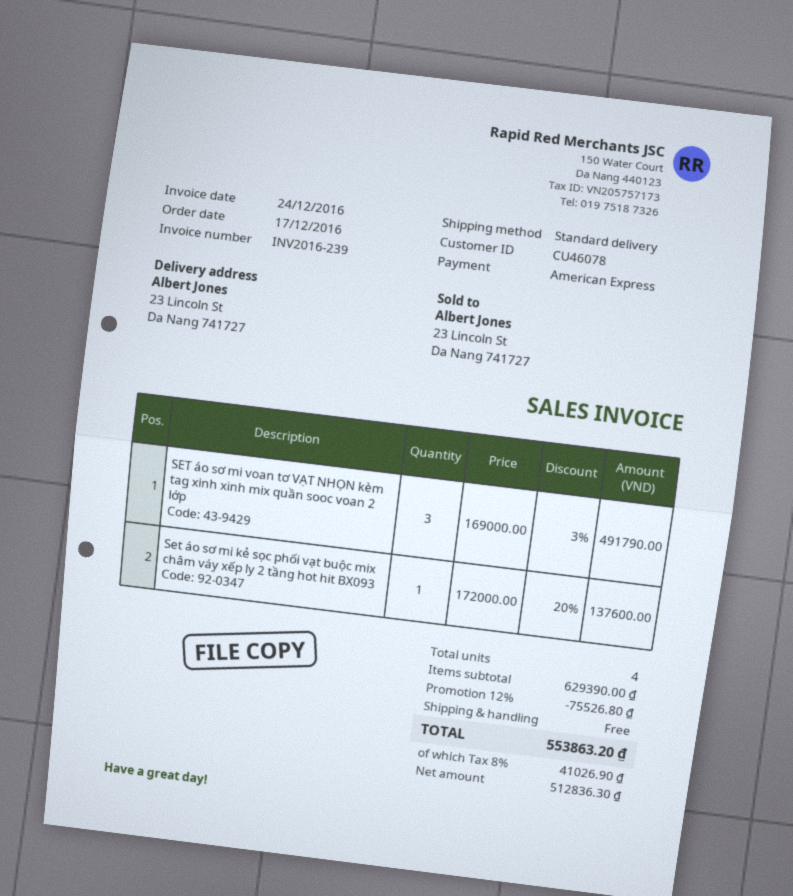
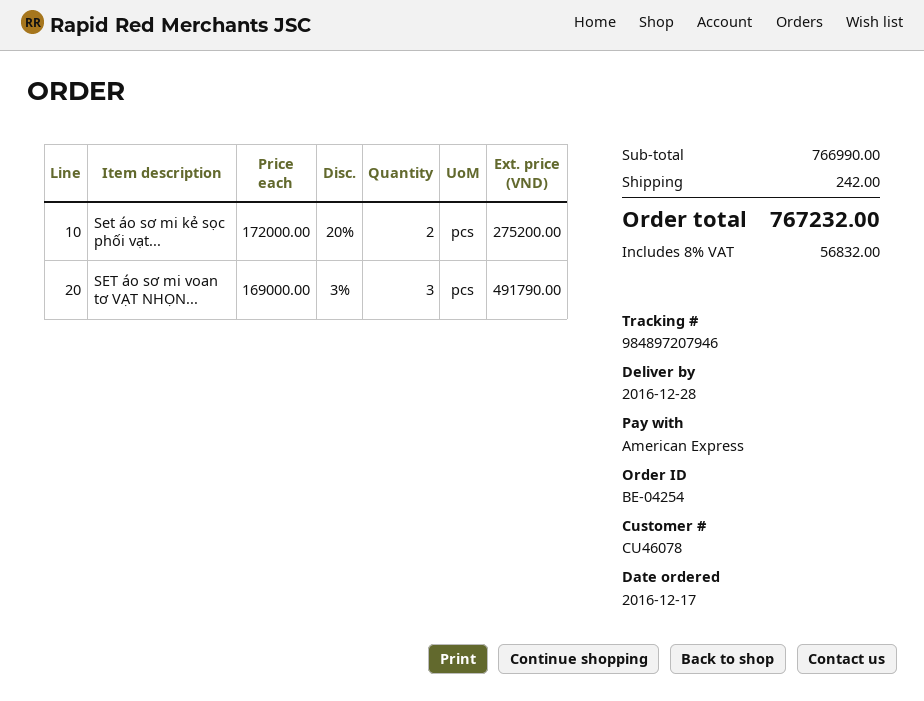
Set áo sơ mi kẻ sọc phối vạt buộc mix châm váy xếp ly 2 tầng hot hit BX093: 1 x 172000.00 - 20% = 137600.00 -> 2 x 172000.00 - 20% = 275200.00
subtotal: 629390.00 -> 766990.00
discount: 12% = 75526.80 -> none
shipping: 0.00 -> 242.00
tax: 8% = 41026.90 -> 8% = 56832.00
total: 553863.20 -> 767232.00

